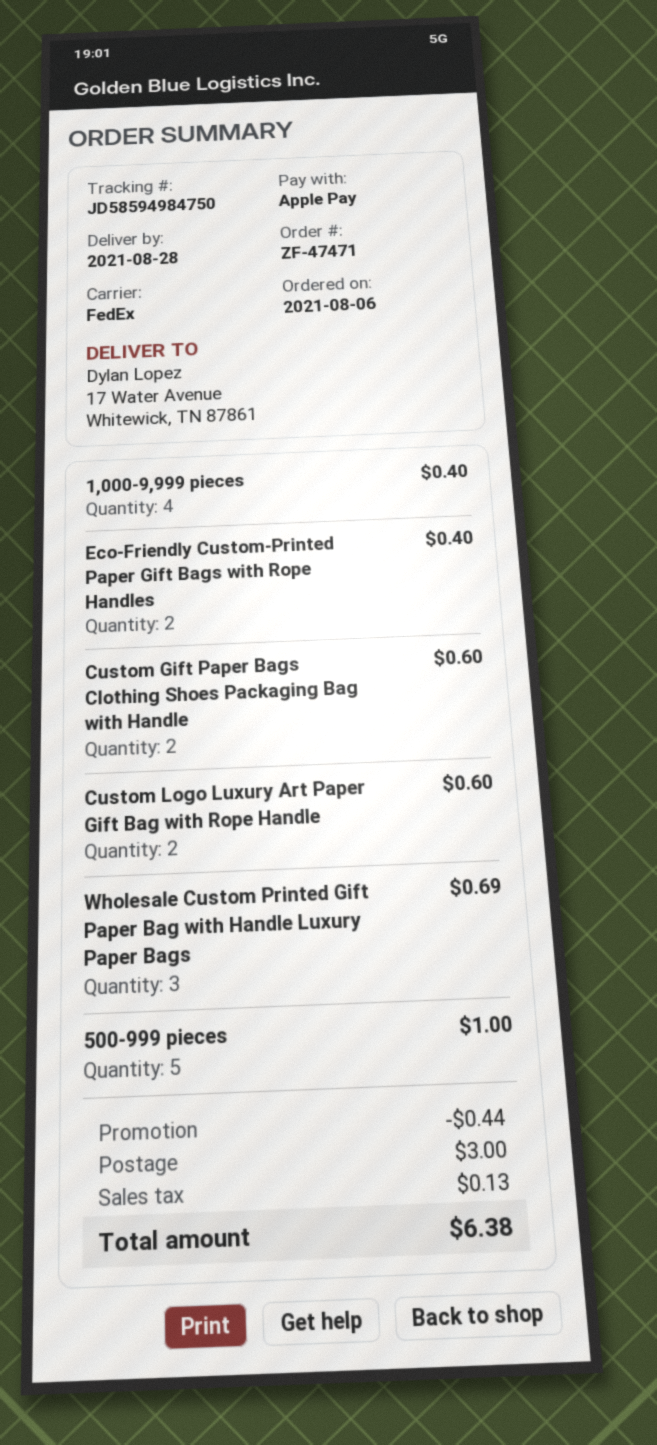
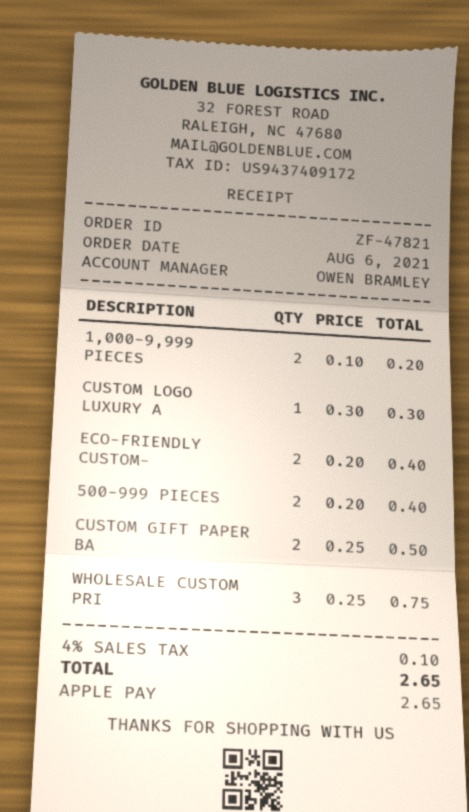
order number: ZF-47471 -> ZF-47821
1,000-9,999 pieces: 4 for 0.40 -> 2 for 0.20
Custom Gift Paper Bags Clothing Shoes Packaging Bag with Handle: 2 for 0.60 -> 2 for 0.50
Custom Logo Luxury Art Paper Gift Bag with Rope Handle: 2 for 0.60 -> 1 for 0.30
Wholesale Custom Printed Gift Paper Bag with Handle Luxury Paper Bags: 3 for 0.69 -> 3 for 0.75
500-999 pieces: 5 for 1.00 -> 2 for 0.40
discount: 0.44 -> none
shipping: 3.00 -> none
tax: 0.13 -> 0.10
total: 6.38 -> 2.65

